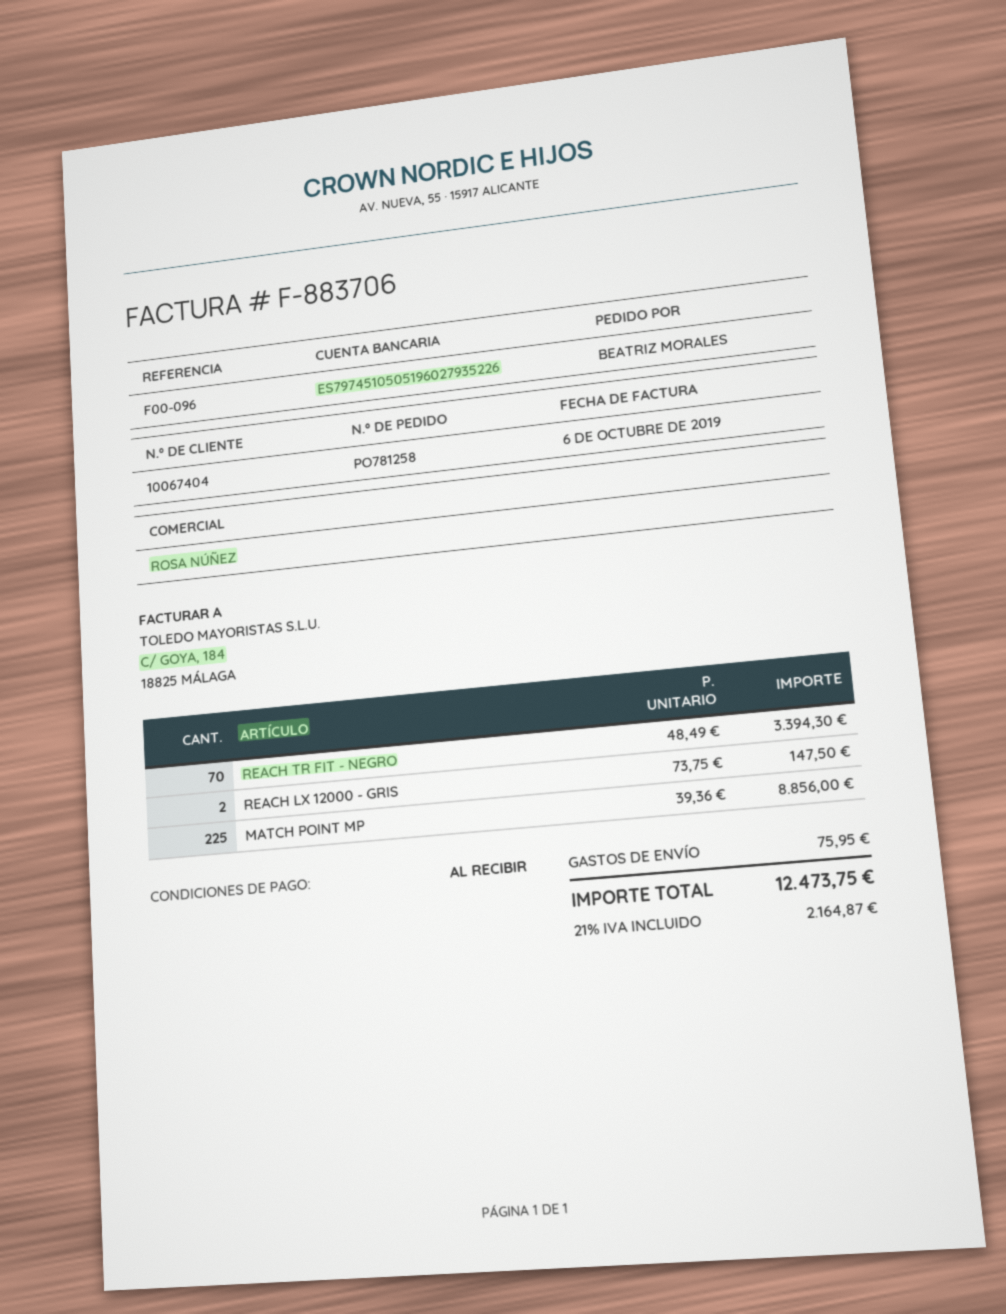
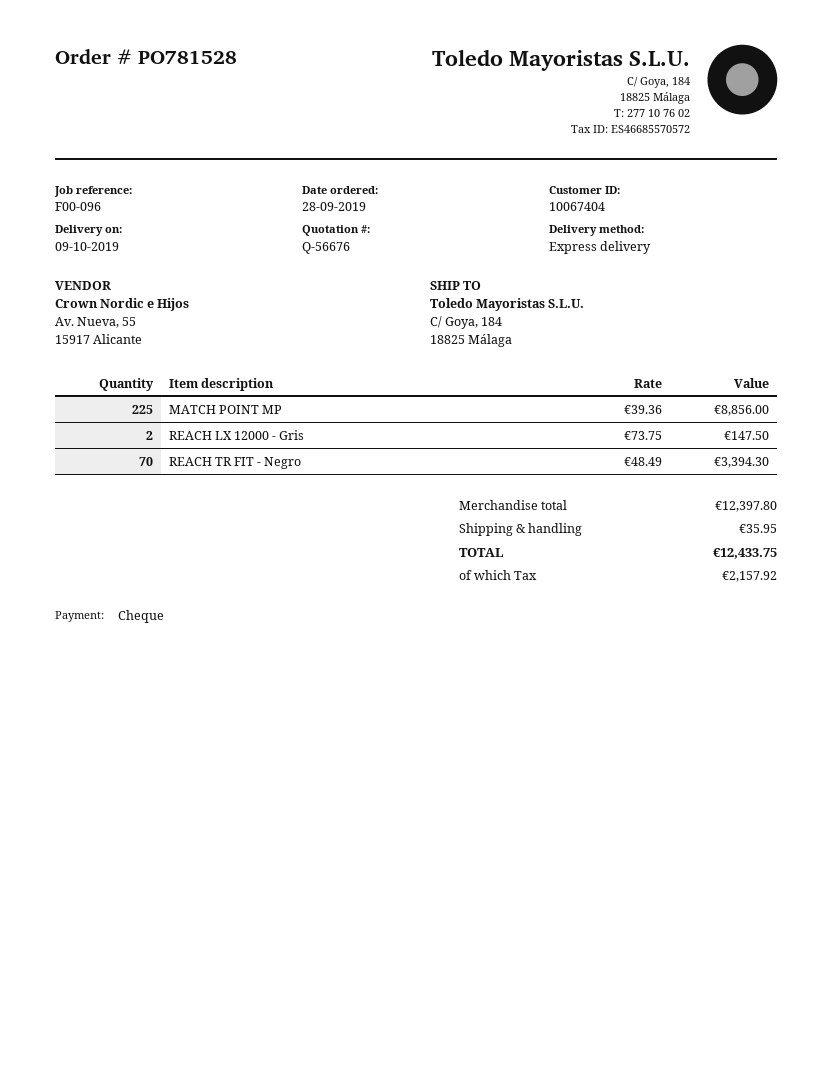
order number: PO781258 -> PO781528
shipping: 75.95 -> 35.95
tax: 2164.87 -> 2157.92
total: 12473.75 -> 12433.75

